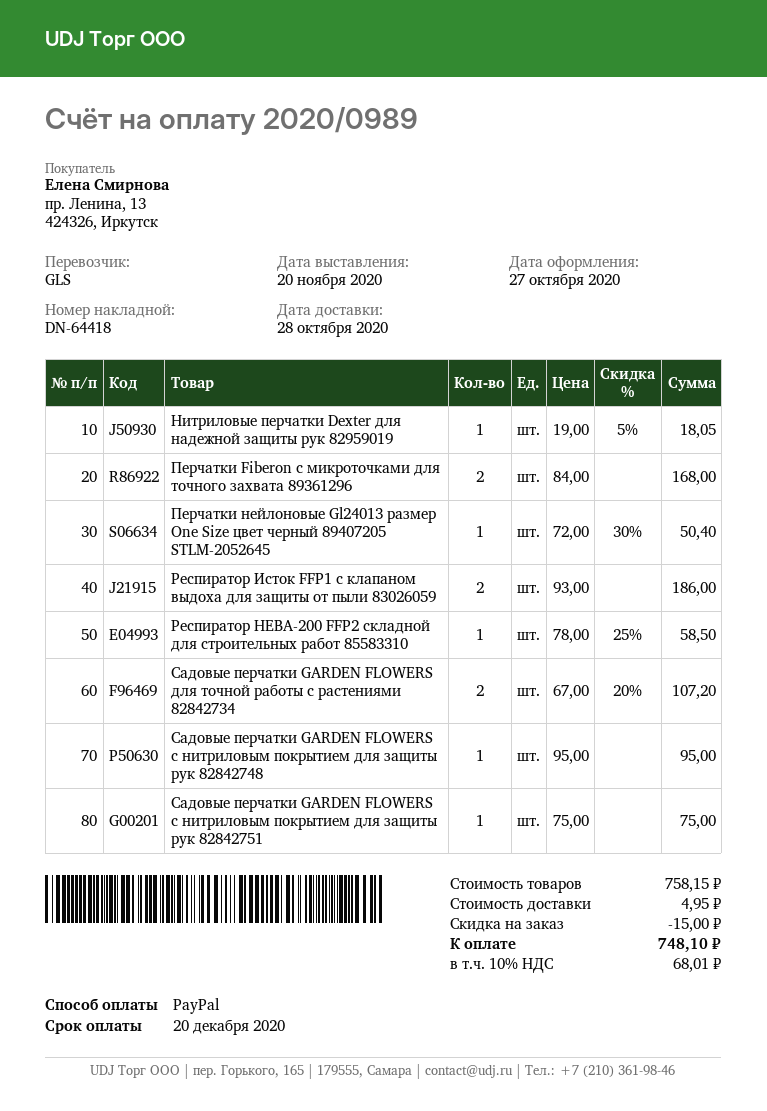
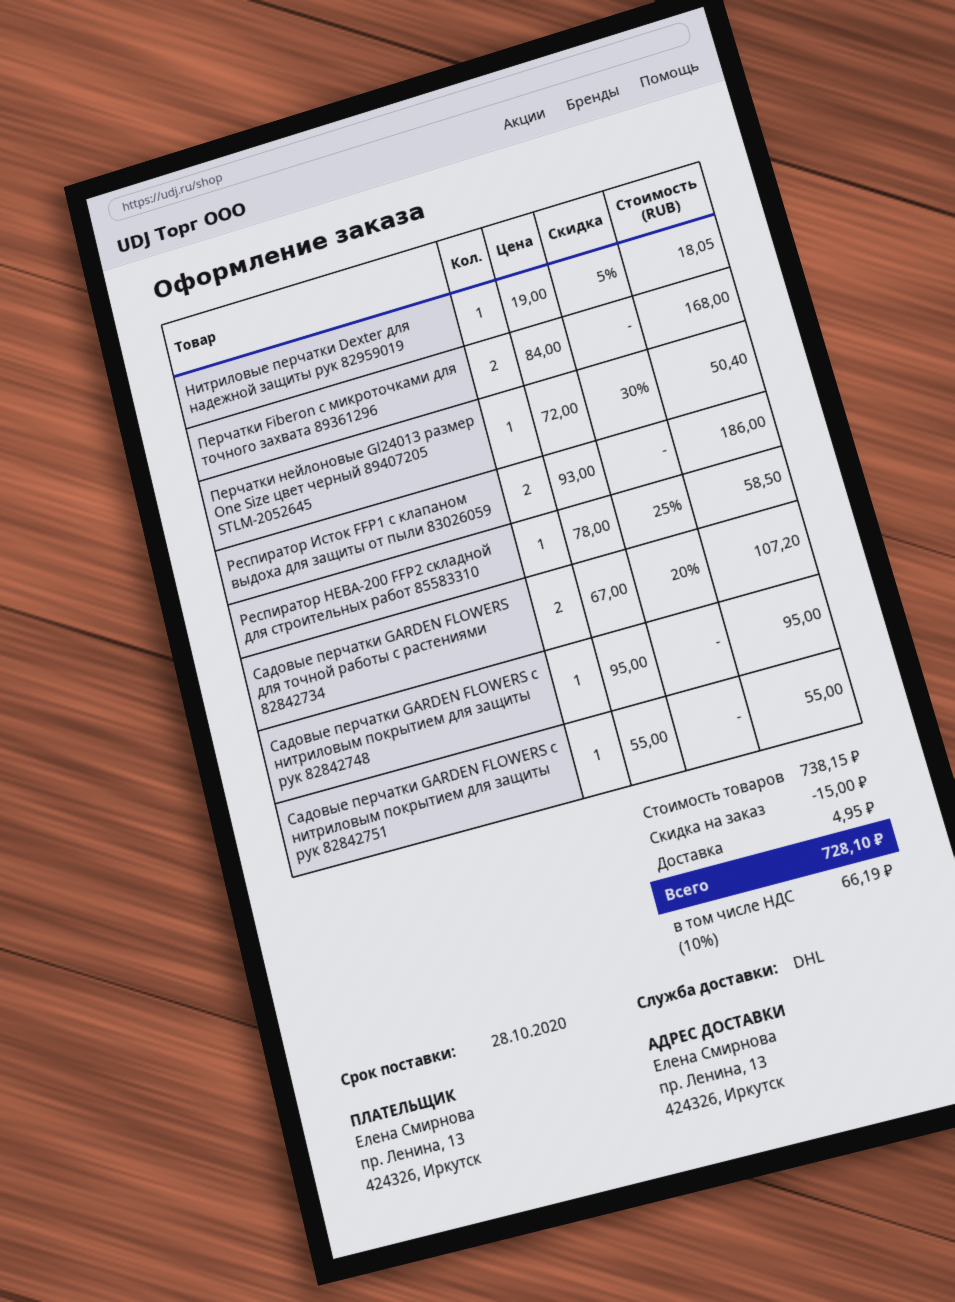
shipping method: GLS -> DHL
Садовые перчатки GARDEN FLOWERS с нитриловым покрытием для защиты рук 82842751: 1 x 75.00 = 75.00 -> 1 x 55.00 = 55.00
subtotal: 758.15 -> 738.15
tax: 10% = 68.01 -> 10% = 66.19
total: 748.10 -> 728.10

